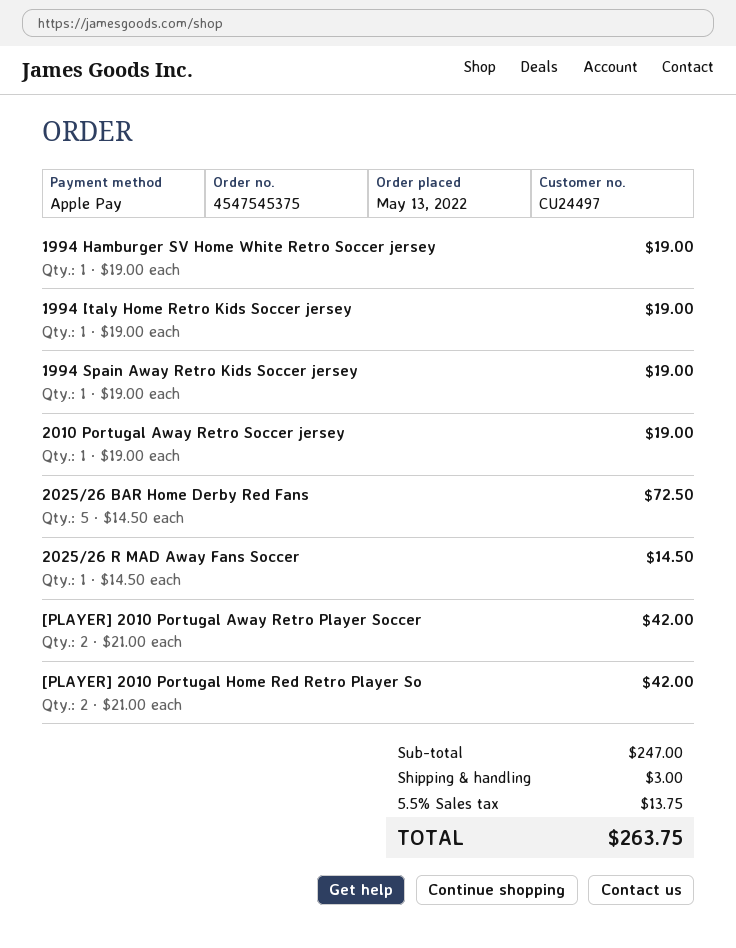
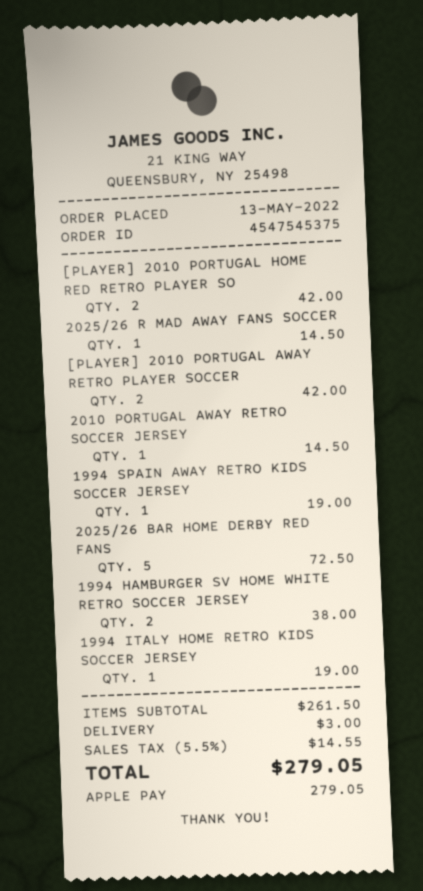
1994 Hamburger SV Home White Retro Soccer jersey: 1 for 19.00 -> 2 for 38.00
2010 Portugal Away Retro Soccer jersey: 1 for 19.00 -> 1 for 14.50
subtotal: 247.00 -> 261.50
tax: 5.5% = 13.75 -> 5.5% = 14.55
total: 263.75 -> 279.05

